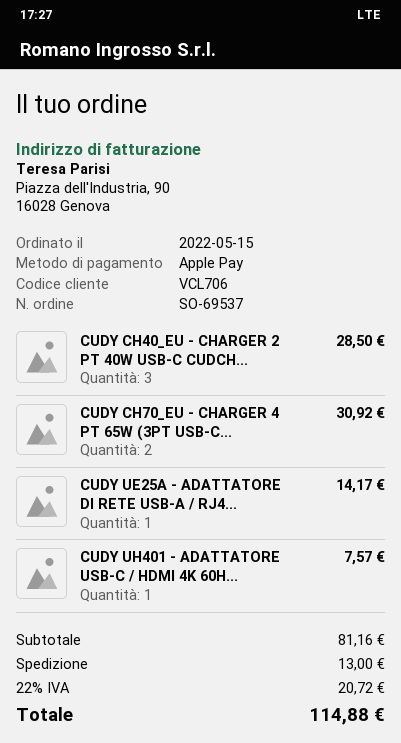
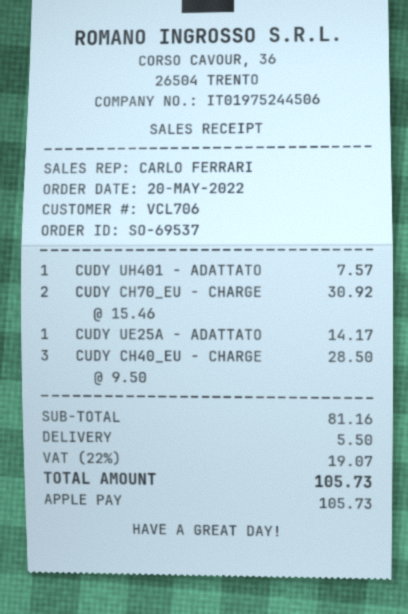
order date: 2022-05-15 -> 2022-05-20
shipping: 13.00 -> 5.50
tax: 22% = 20.72 -> 22% = 19.07
total: 114.88 -> 105.73

